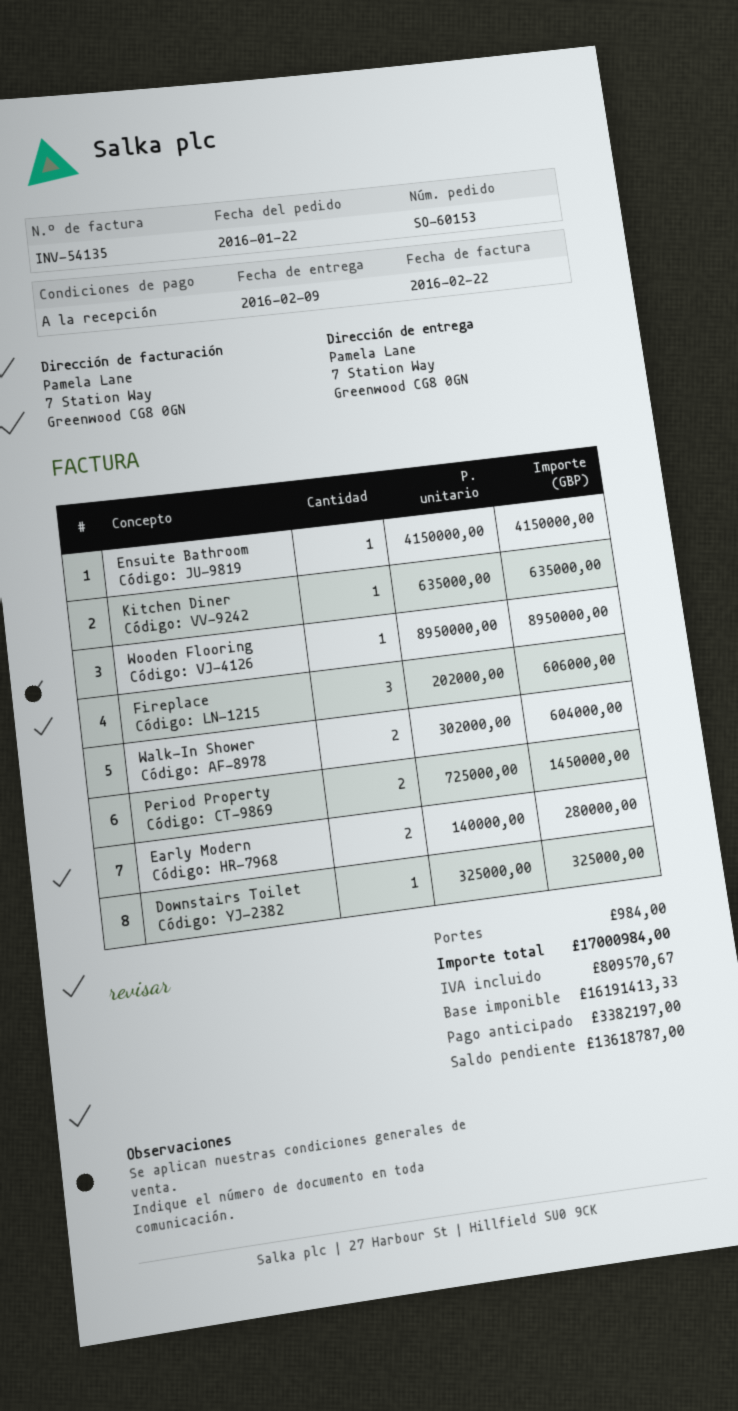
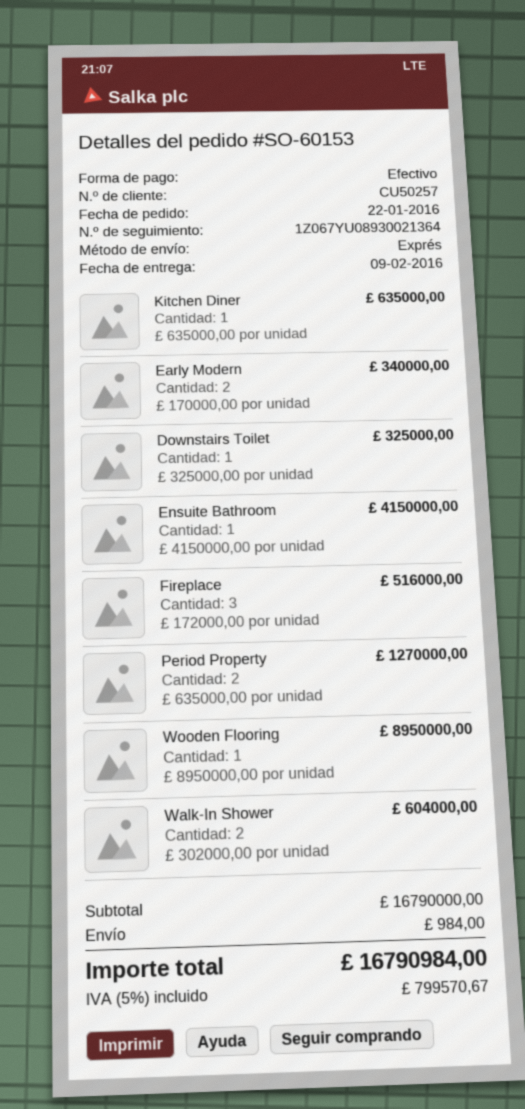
Fireplace: 3 x 202000.00 = 606000.00 -> 3 x 172000.00 = 516000.00
Period Property: 2 x 725000.00 = 1450000.00 -> 2 x 635000.00 = 1270000.00
Early Modern: 2 x 140000.00 = 280000.00 -> 2 x 170000.00 = 340000.00
tax: 809570.67 -> 799570.67
total: 17000984.00 -> 16790984.00

